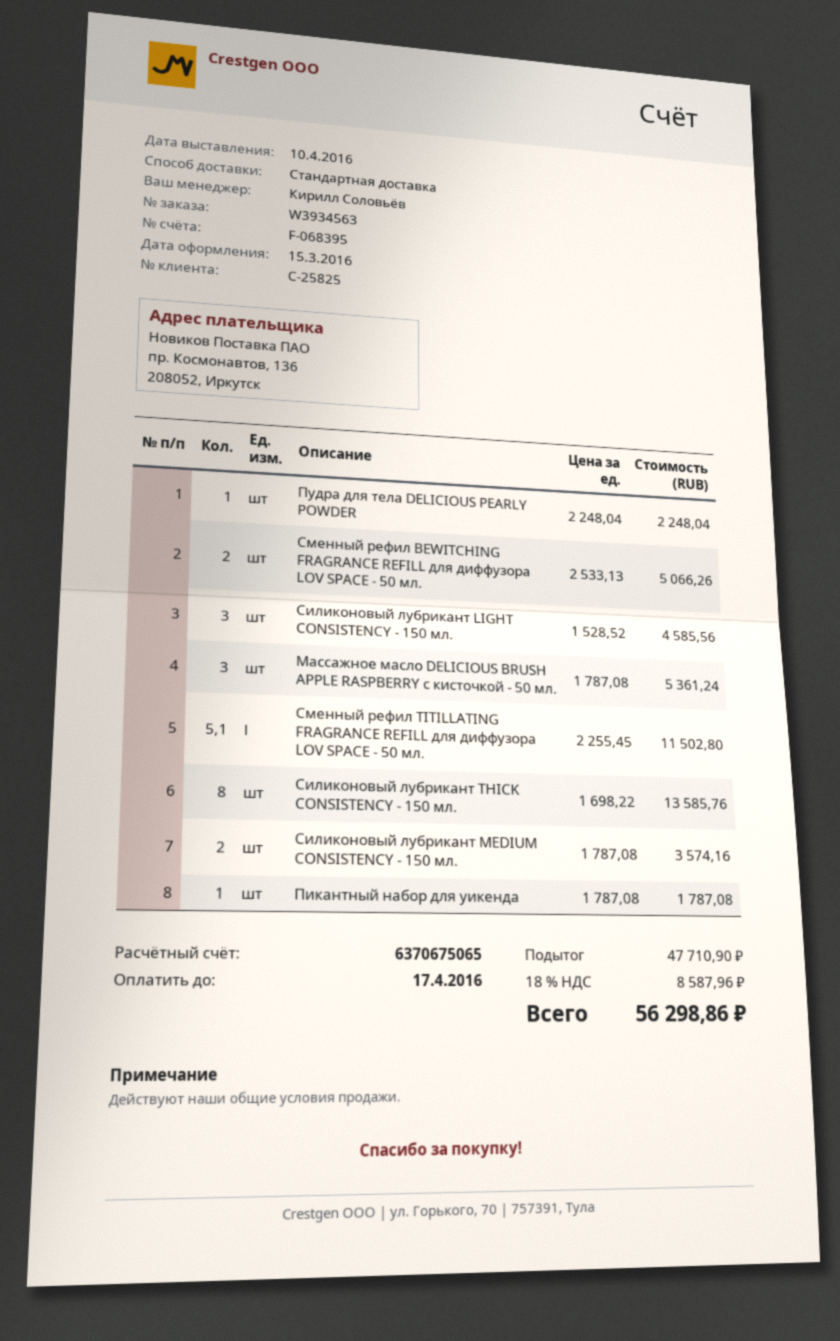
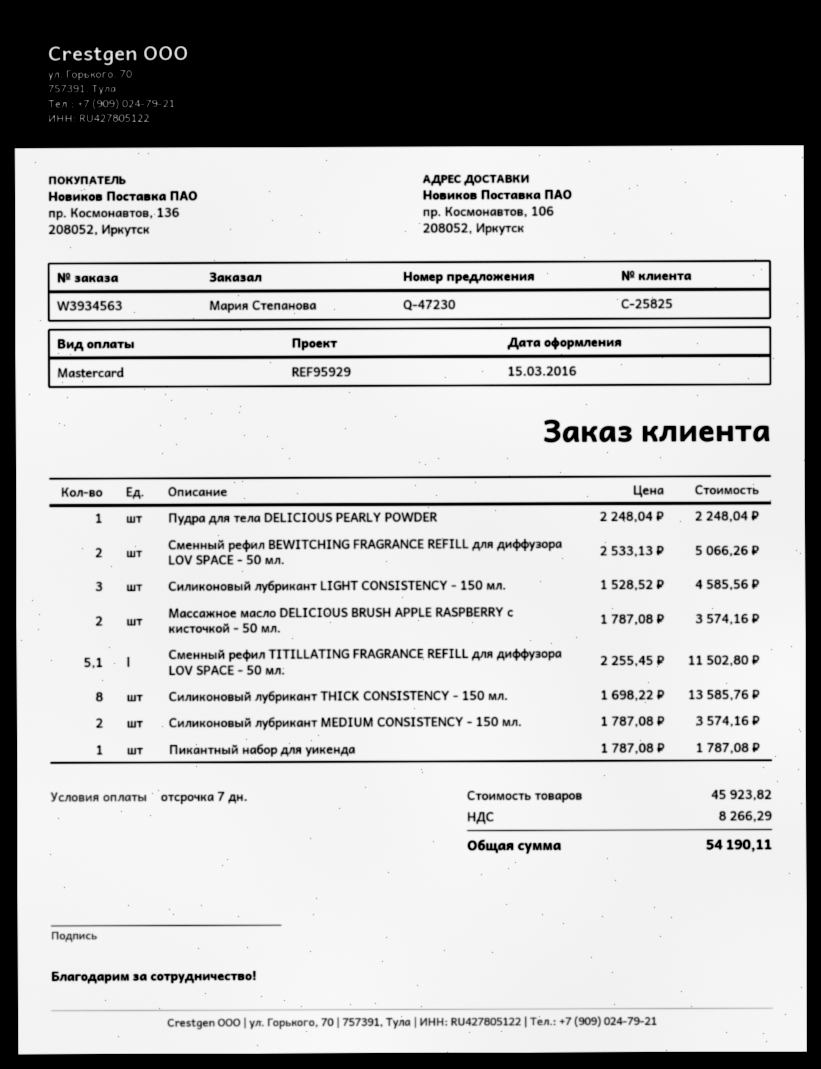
Массажное масло DELICIOUS BRUSH APPLE RASPBERRY с кисточкой - 50 мл.: 3 x 1787.08 = 5361.24 -> 2 x 1787.08 = 3574.16
subtotal: 47710.90 -> 45923.82
tax: 8587.96 -> 8266.29
total: 56298.86 -> 54190.11

